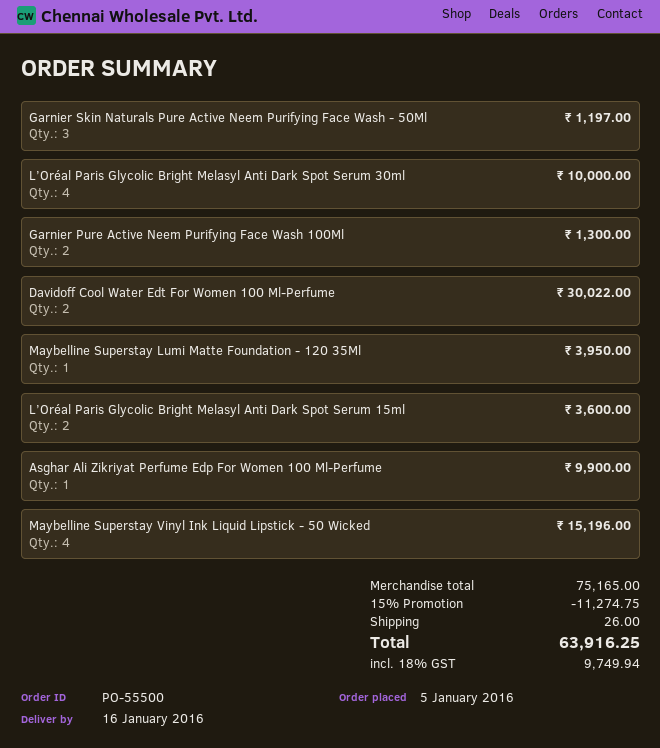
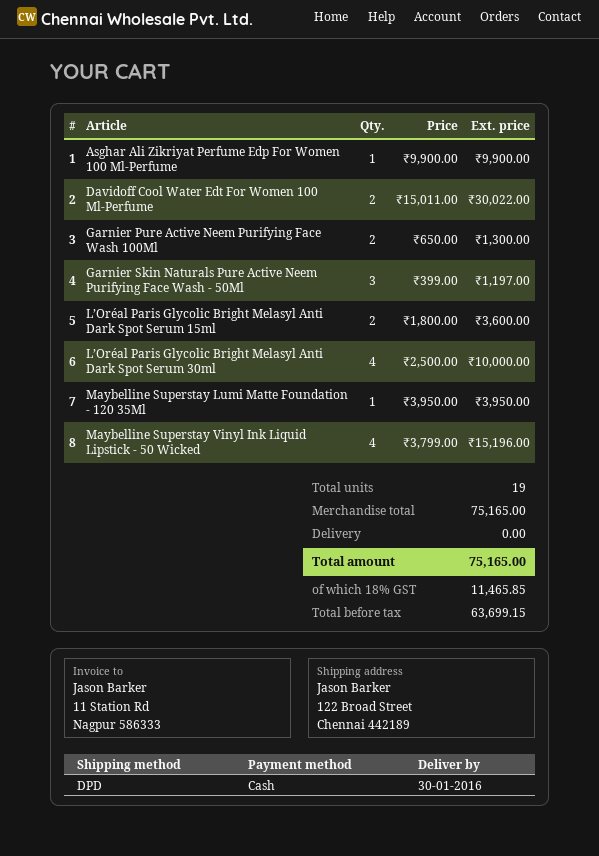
delivery date: 2016-01-16 -> 2016-01-30
discount: 15% = 11274.75 -> none
shipping: 26.00 -> 0.00
tax: 18% = 9749.94 -> 18% = 11465.85
total: 63916.25 -> 75165.00

